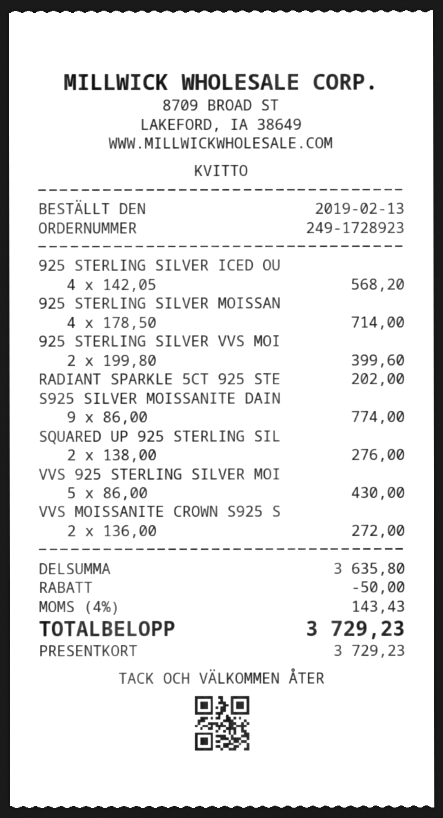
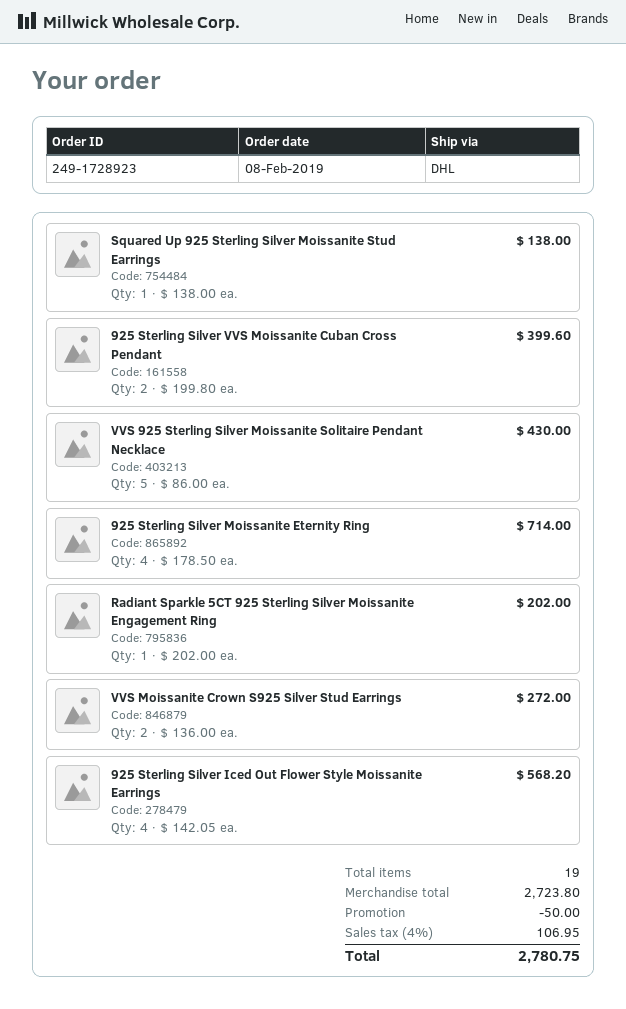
order date: 2019-02-13 -> 2019-02-08
S925 SILVER MOISSANITE DAIN: 9 x 86.00 = 774.00 -> none
SQUARED UP 925 STERLING SIL: 2 x 138.00 = 276.00 -> 1 x 138.00 = 138.00
subtotal: 3635.80 -> 2723.80
tax: 4% = 143.43 -> 4% = 106.95
total: 3729.23 -> 2780.75

